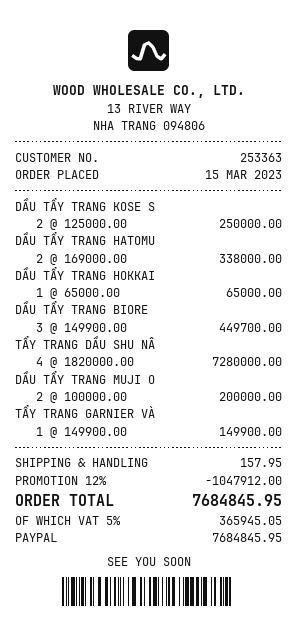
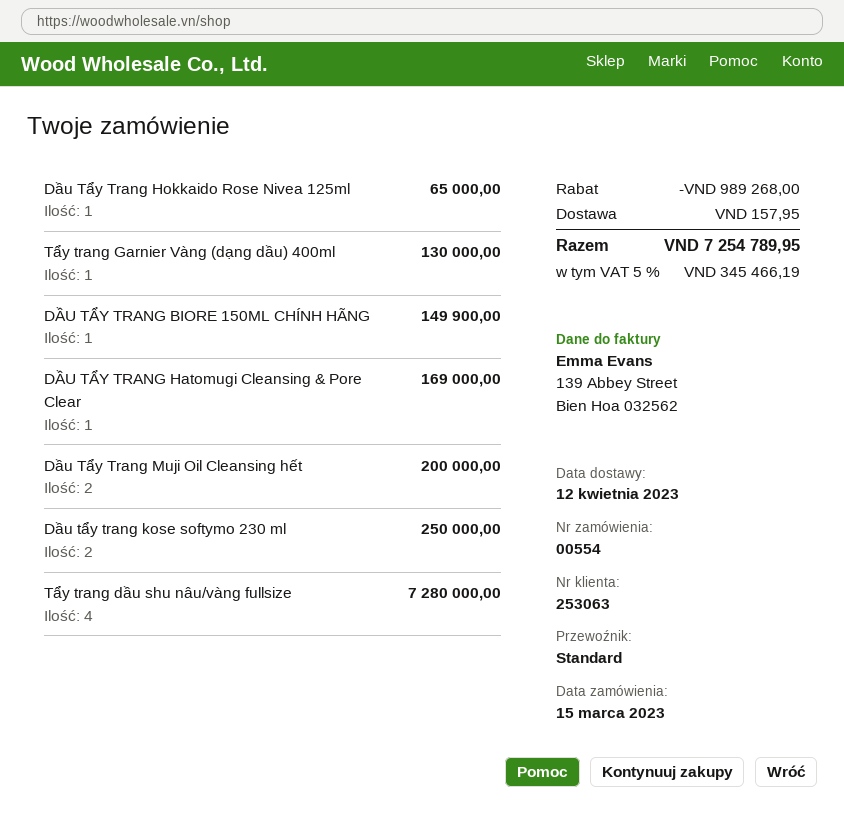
customer number: 253363 -> 253063
DẦU TẨY TRANG HATOMU: 2 for 338000.00 -> 1 for 169000.00
DẦU TẨY TRANG BIORE: 3 for 449700.00 -> 1 for 149900.00
TẨY TRANG GARNIER VÀ: 1 for 149900.00 -> 1 for 130000.00
discount: 1047912.00 -> 989268.00
tax: 5% = 365945.05 -> 5% = 345466.19
total: 7684845.95 -> 7254789.95

